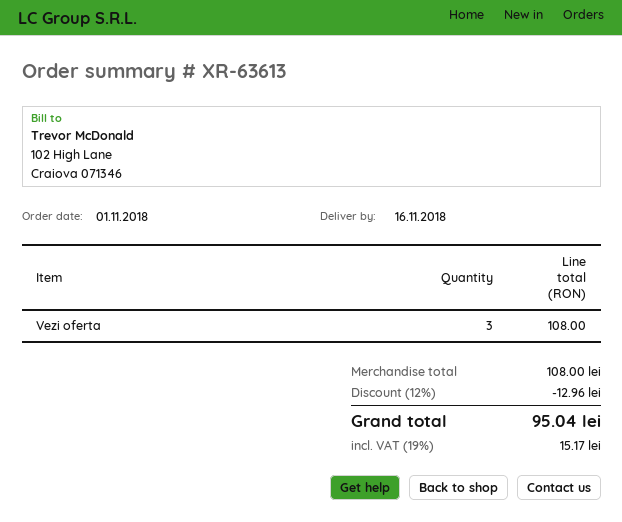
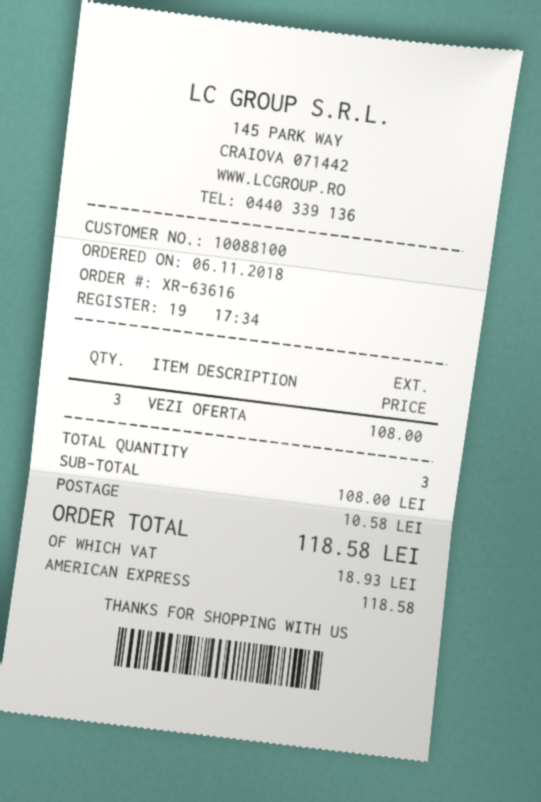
order number: XR-63613 -> XR-63616
order date: 2018-11-01 -> 2018-11-06
discount: 12% = 12.96 -> none
shipping: none -> 10.58
tax: 15.17 -> 18.93
total: 95.04 -> 118.58

